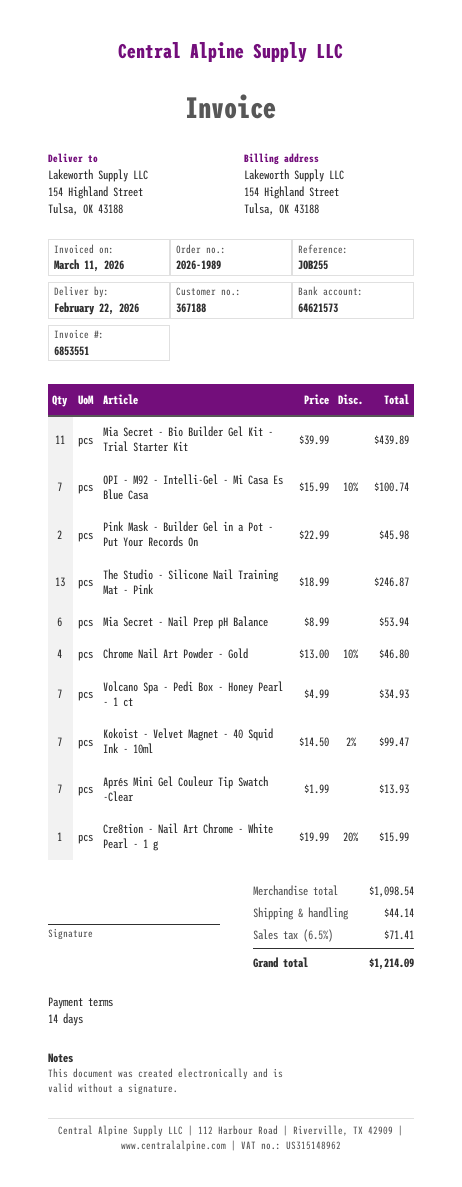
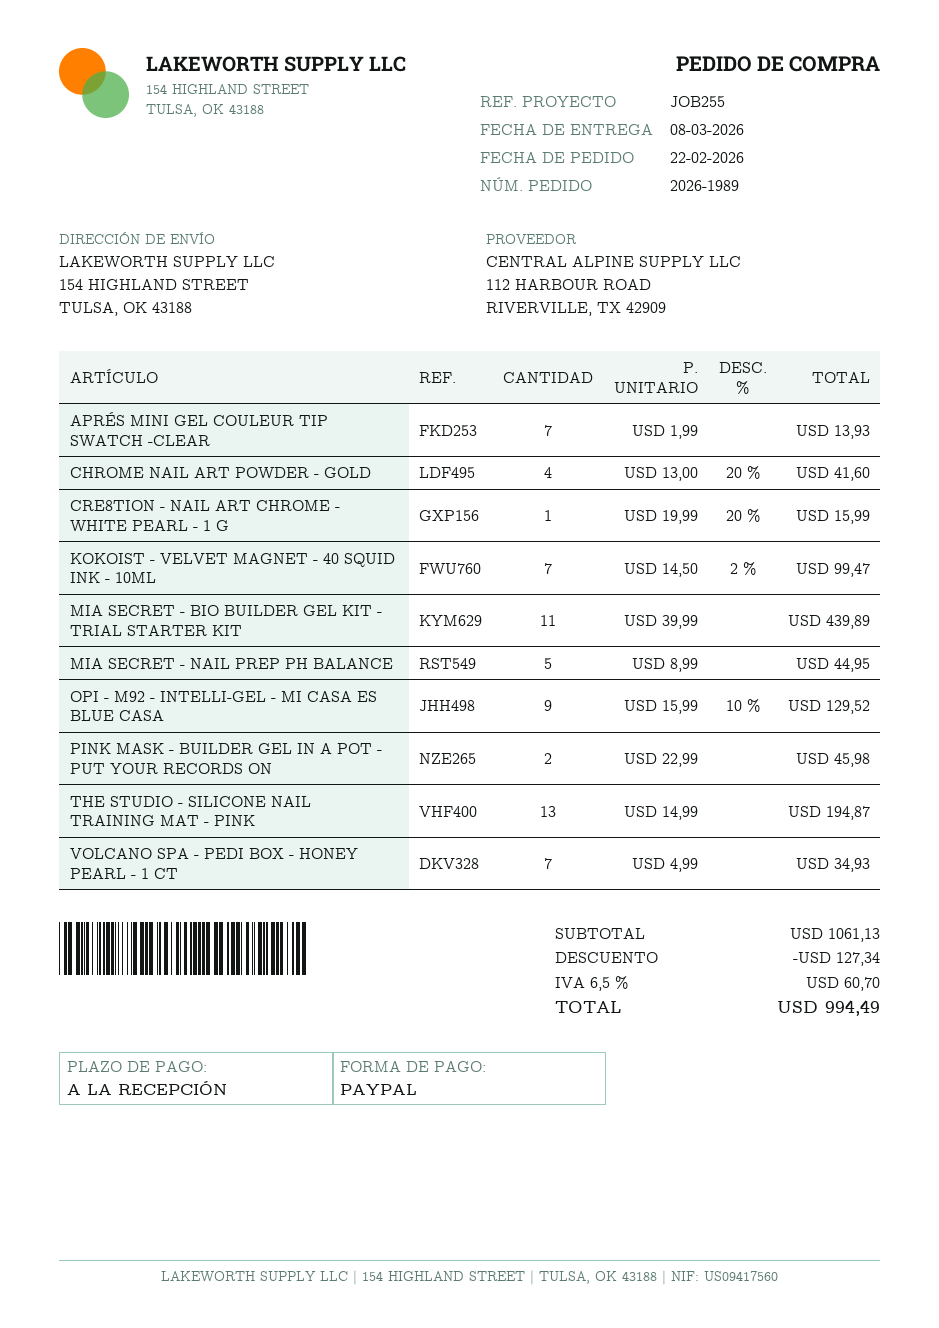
delivery date: 2026-02-22 -> 2026-03-08
payment terms: 14 days -> on receipt
OPI - M92 - Intelli-Gel - Mi Casa Es Blue Casa: 7 x 15.99 - 10% = 100.74 -> 9 x 15.99 - 10% = 129.52
The Studio - Silicone Nail Training Mat - Pink: 13 x 18.99 = 246.87 -> 13 x 14.99 = 194.87
Mia Secret - Nail Prep pH Balance: 6 x 8.99 = 53.94 -> 5 x 8.99 = 44.95
Chrome Nail Art Powder - Gold: 4 x 13.00 - 10% = 46.80 -> 4 x 13.00 - 20% = 41.60
subtotal: 1098.54 -> 1061.13
discount: none -> 127.34
shipping: 44.14 -> none
tax: 6.5% = 71.41 -> 6.5% = 60.70
total: 1214.09 -> 994.49

